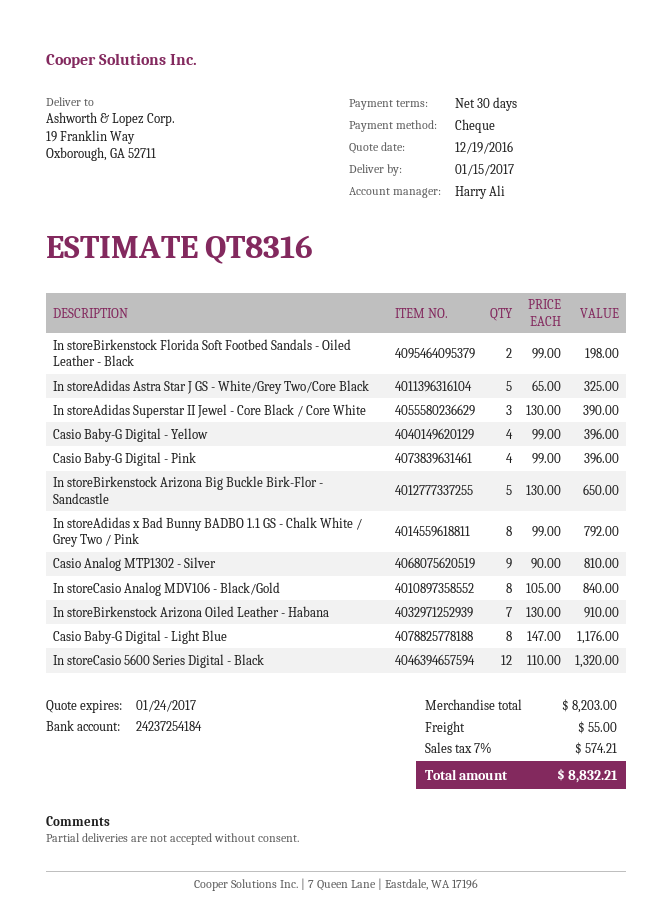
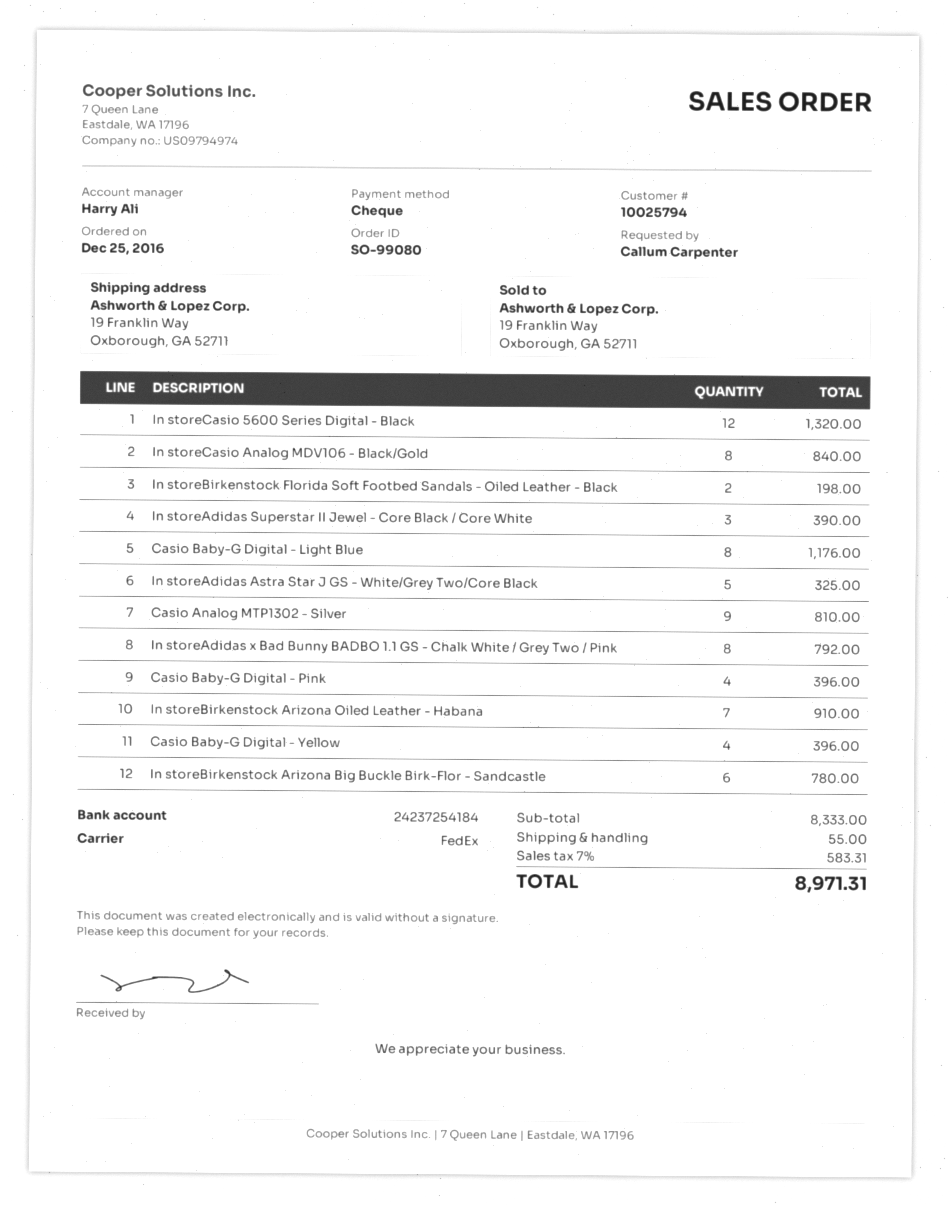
In storeBirkenstock Arizona Big Buckle Birk-Flor - Sandcastle: 5 for 650.00 -> 6 for 780.00
subtotal: 8203.00 -> 8333.00
tax: 7% = 574.21 -> 7% = 583.31
total: 8832.21 -> 8971.31

